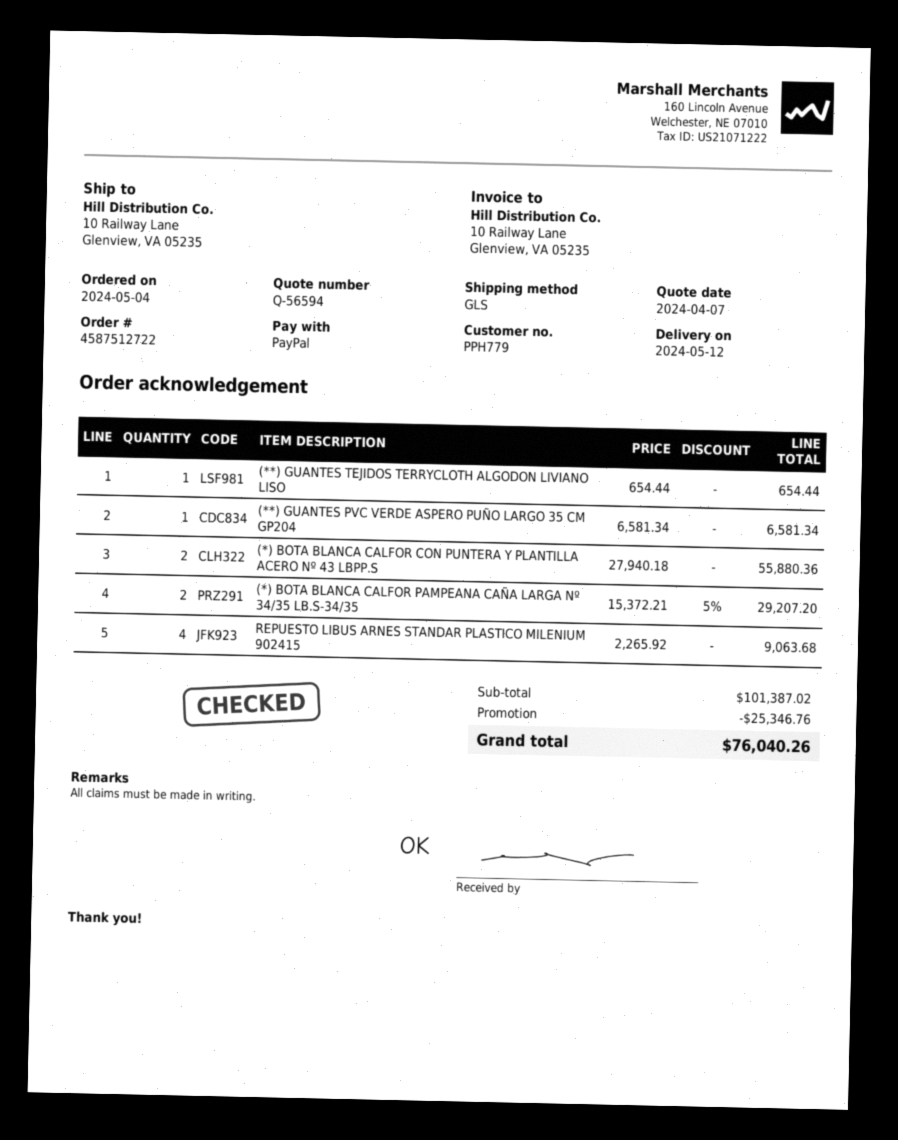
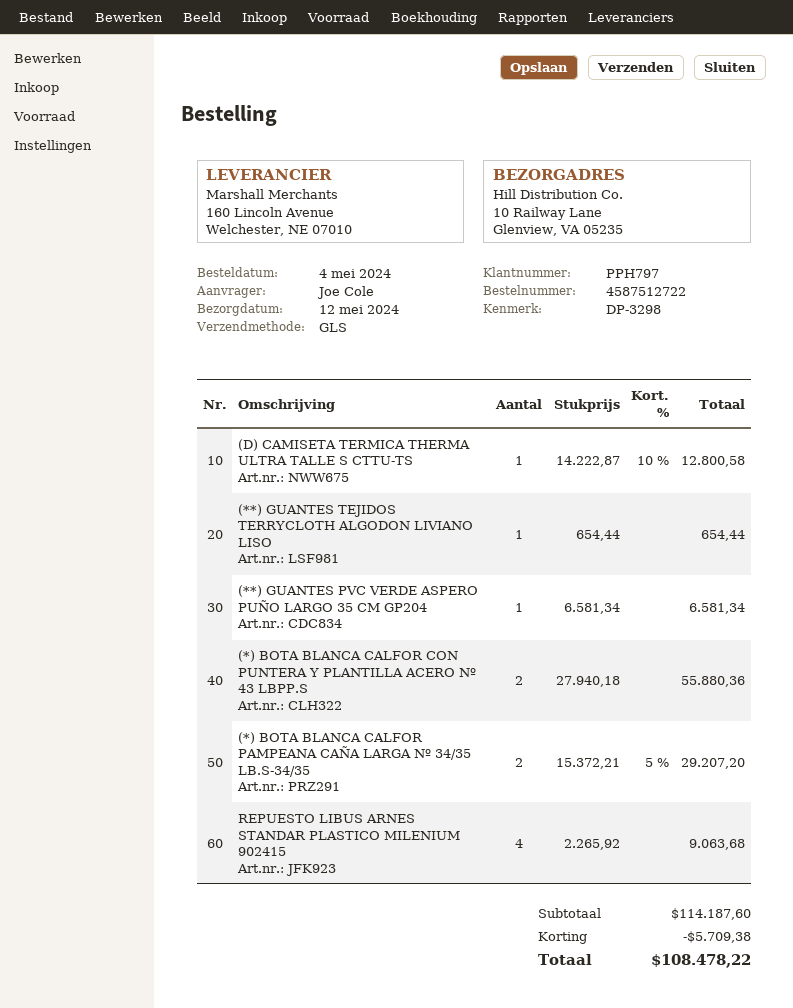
customer number: PPH779 -> PPH797
(D) CAMISETA TERMICA THERMA ULTRA TALLE S CTTU-TS: none -> 1 x 14222.87 - 10% = 12800.58
subtotal: 101387.02 -> 114187.60
discount: 25346.76 -> 5709.38
total: 76040.26 -> 108478.22

